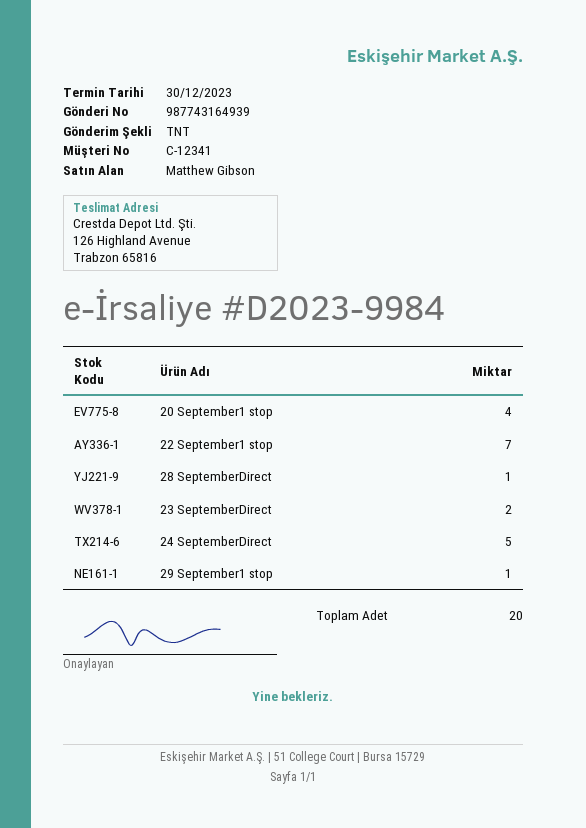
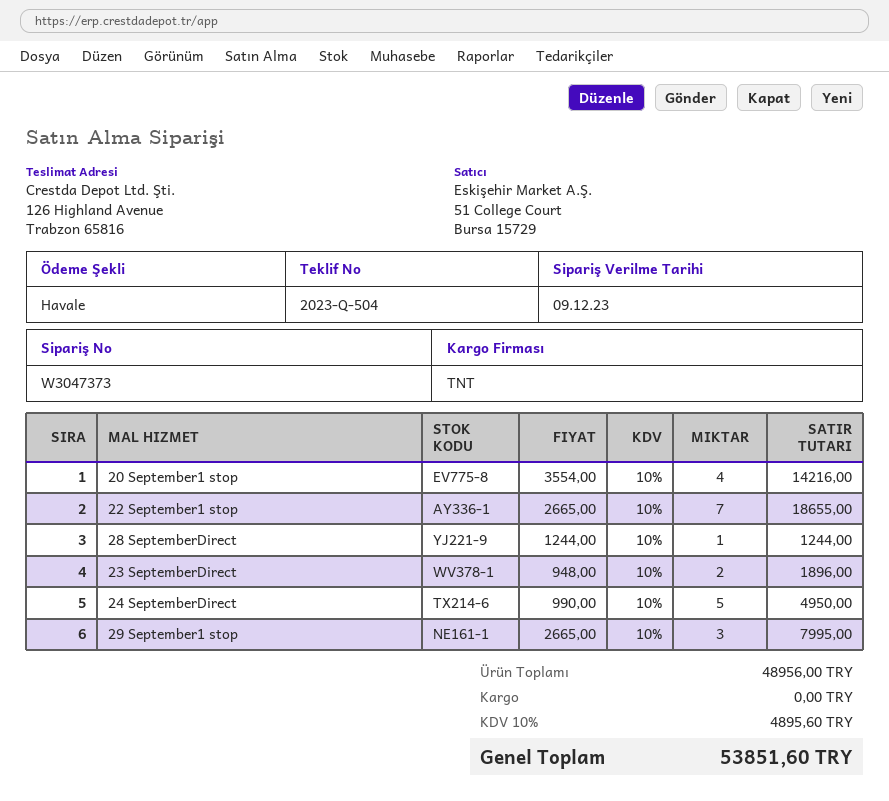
29 September1 stop: 1 -> 3

